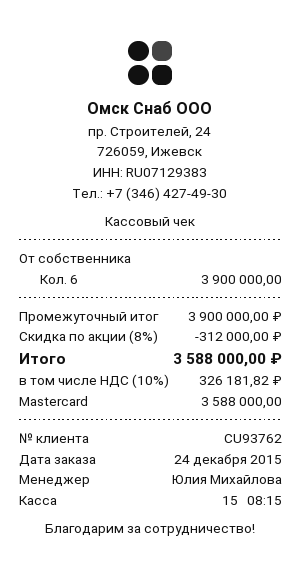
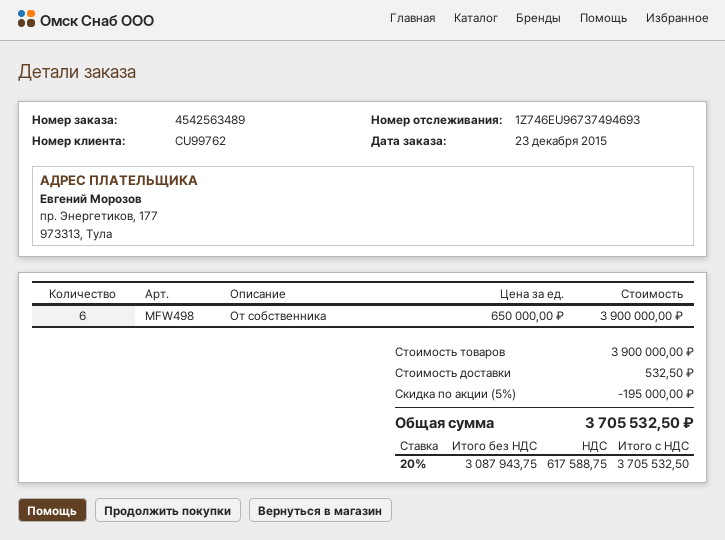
order date: 2015-12-24 -> 2015-12-23
customer number: CU93762 -> CU99762
discount: 8% = 312000.00 -> 5% = 195000.00
shipping: none -> 532.50
tax: 10% = 326181.82 -> 20% = 617588.75
total: 3588000.00 -> 3705532.50

